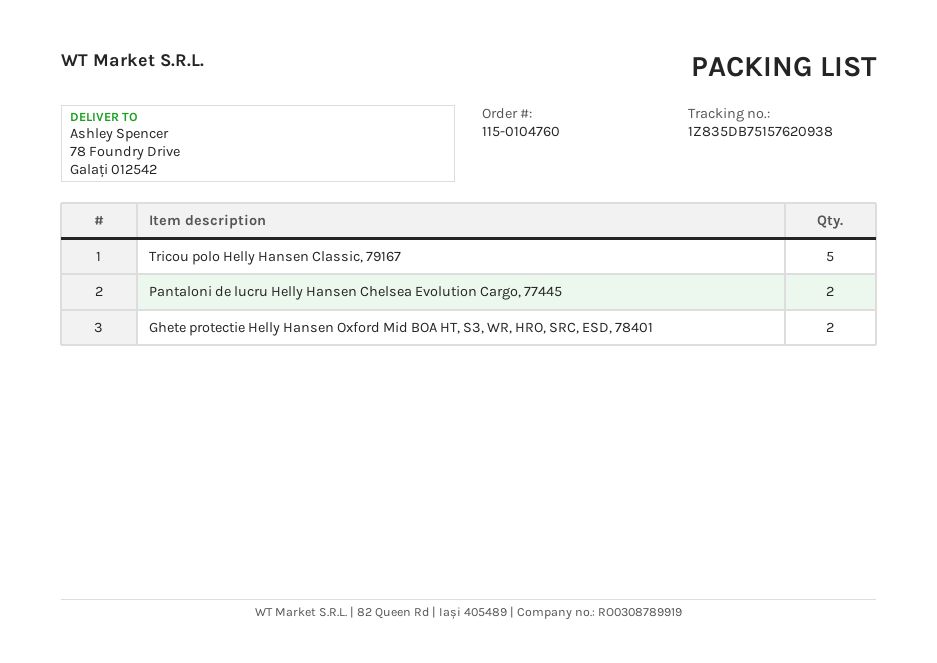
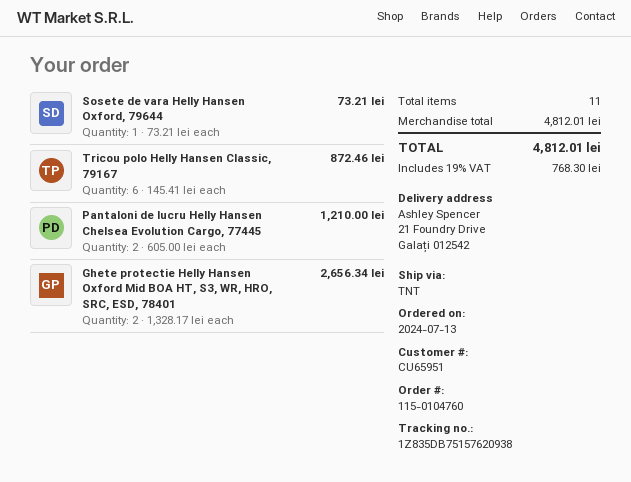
ship to: 78 Foundry Drive, Galați 012542 -> 21 Foundry Drive, Galați 012542
Tricou polo Helly Hansen Classic, 79167: 5 -> 6
Sosete de vara Helly Hansen Oxford, 79644: none -> 1

